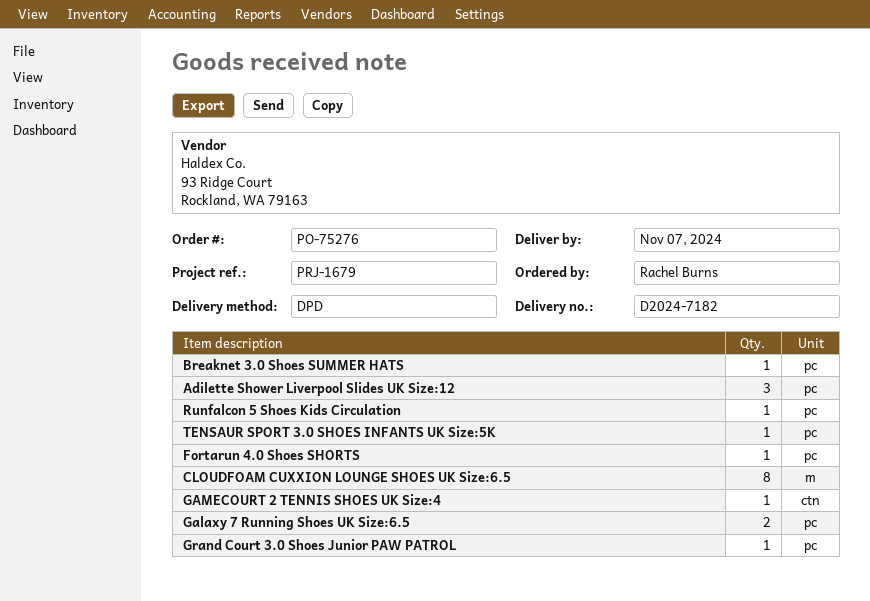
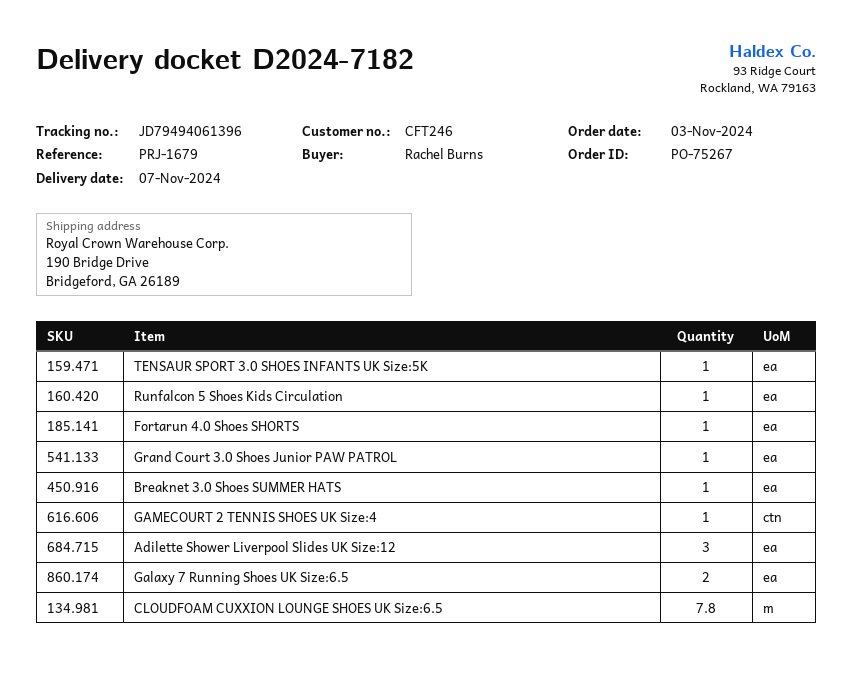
order number: PO-75276 -> PO-75267
CLOUDFOAM CUXXION LOUNGE SHOES UK Size:6.5: 8 -> 7.8

